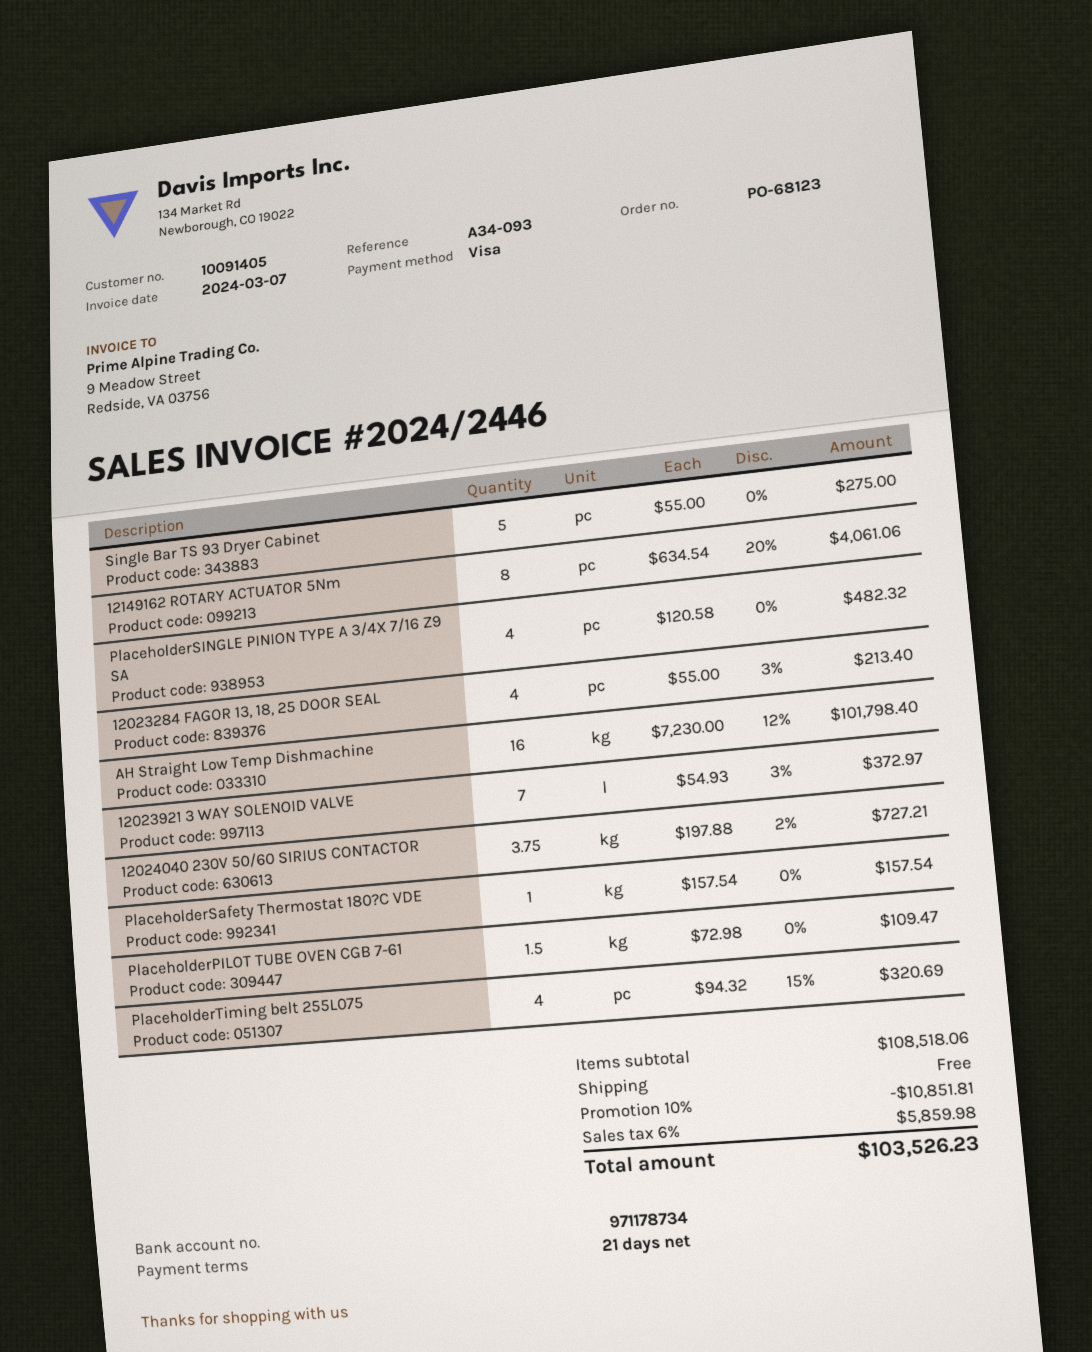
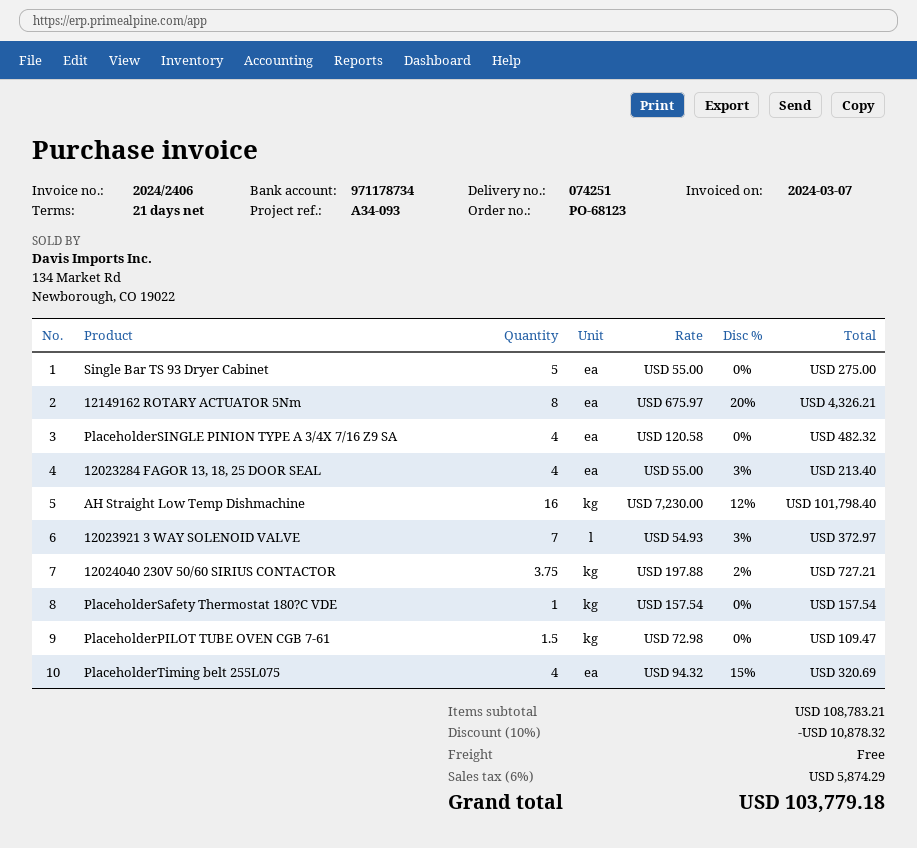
invoice number: 2024/2446 -> 2024/2406
12149162 ROTARY ACTUATOR 5Nm: 8 x 634.54 - 20% = 4061.06 -> 8 x 675.97 - 20% = 4326.21
subtotal: 108518.06 -> 108783.21
discount: 10% = 10851.81 -> 10% = 10878.32
tax: 6% = 5859.98 -> 6% = 5874.29
total: 103526.23 -> 103779.18

